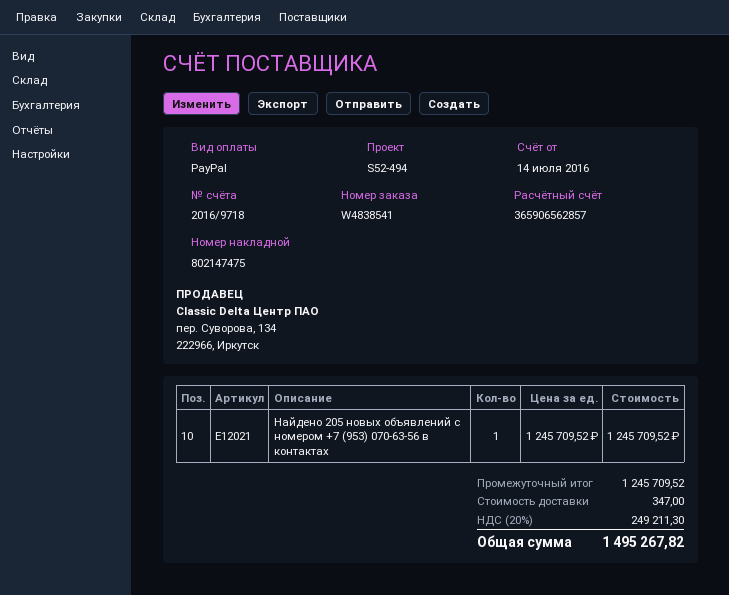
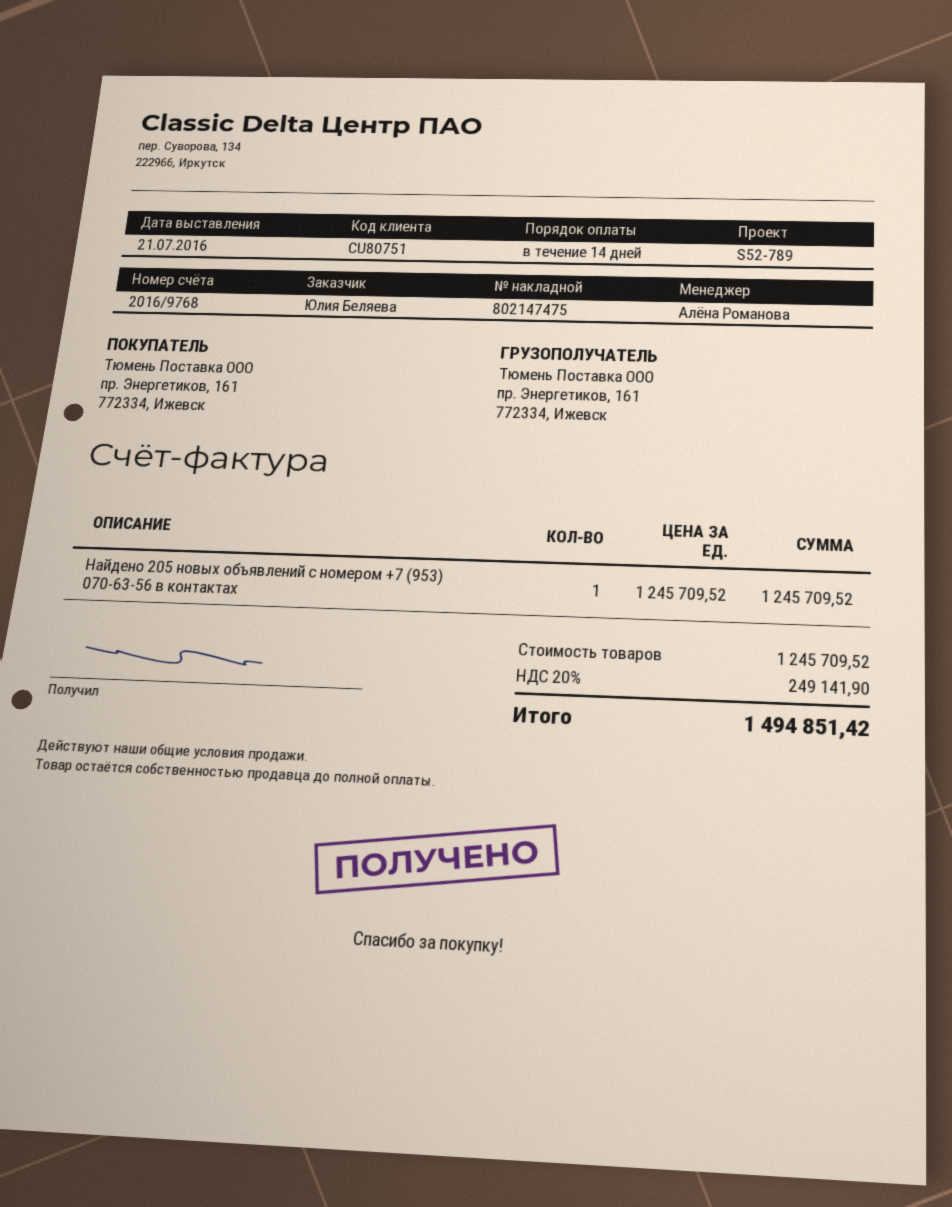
invoice number: 2016/9718 -> 2016/9768
invoice date: 2016-07-14 -> 2016-07-21
reference: S52-494 -> S52-789
shipping: 347.00 -> none
tax: 20% = 249211.30 -> 20% = 249141.90
total: 1495267.82 -> 1494851.42

